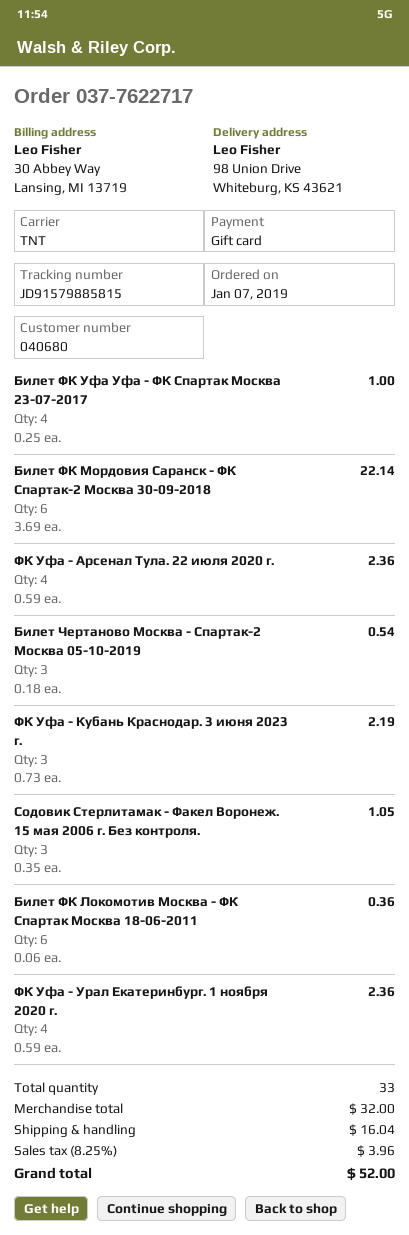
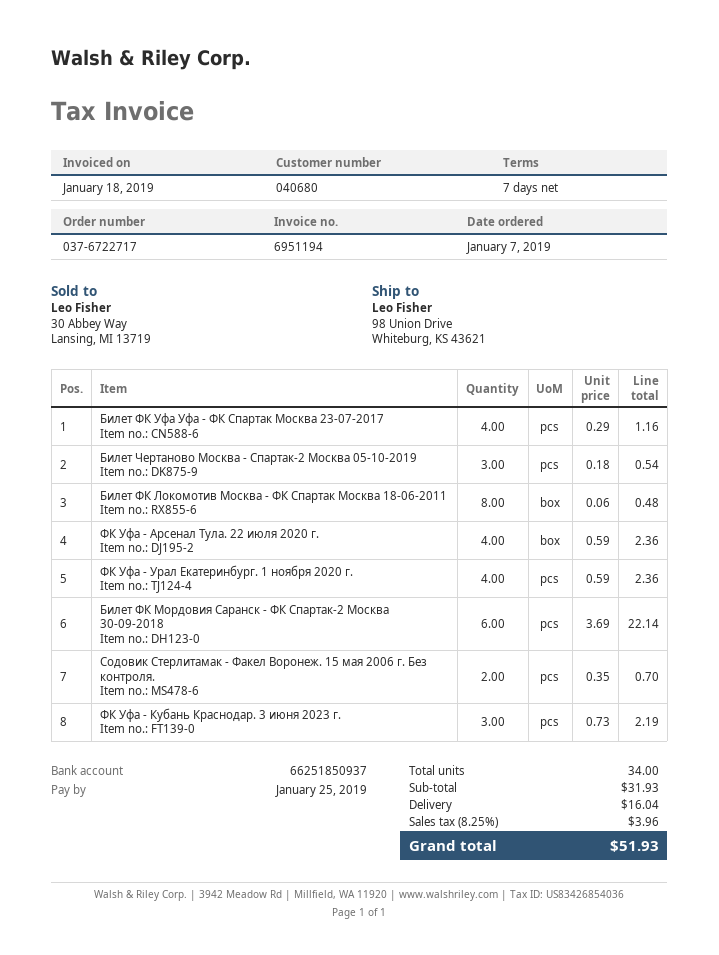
order number: 037-7622717 -> 037-6722717
Билет ФК Уфа Уфа - ФК Спартак Москва 23-07-2017: 4 x 0.25 = 1.00 -> 4 x 0.29 = 1.16
Содовик Стерлитамак - Факел Воронеж. 15 мая 2006 г. Без контроля.: 3 x 0.35 = 1.05 -> 2 x 0.35 = 0.70
Билет ФК Локомотив Москва - ФК Спартак Москва 18-06-2011: 6 x 0.06 = 0.36 -> 8 x 0.06 = 0.48
total quantity: 33 -> 34
subtotal: 32.00 -> 31.93
total: 52.00 -> 51.93

